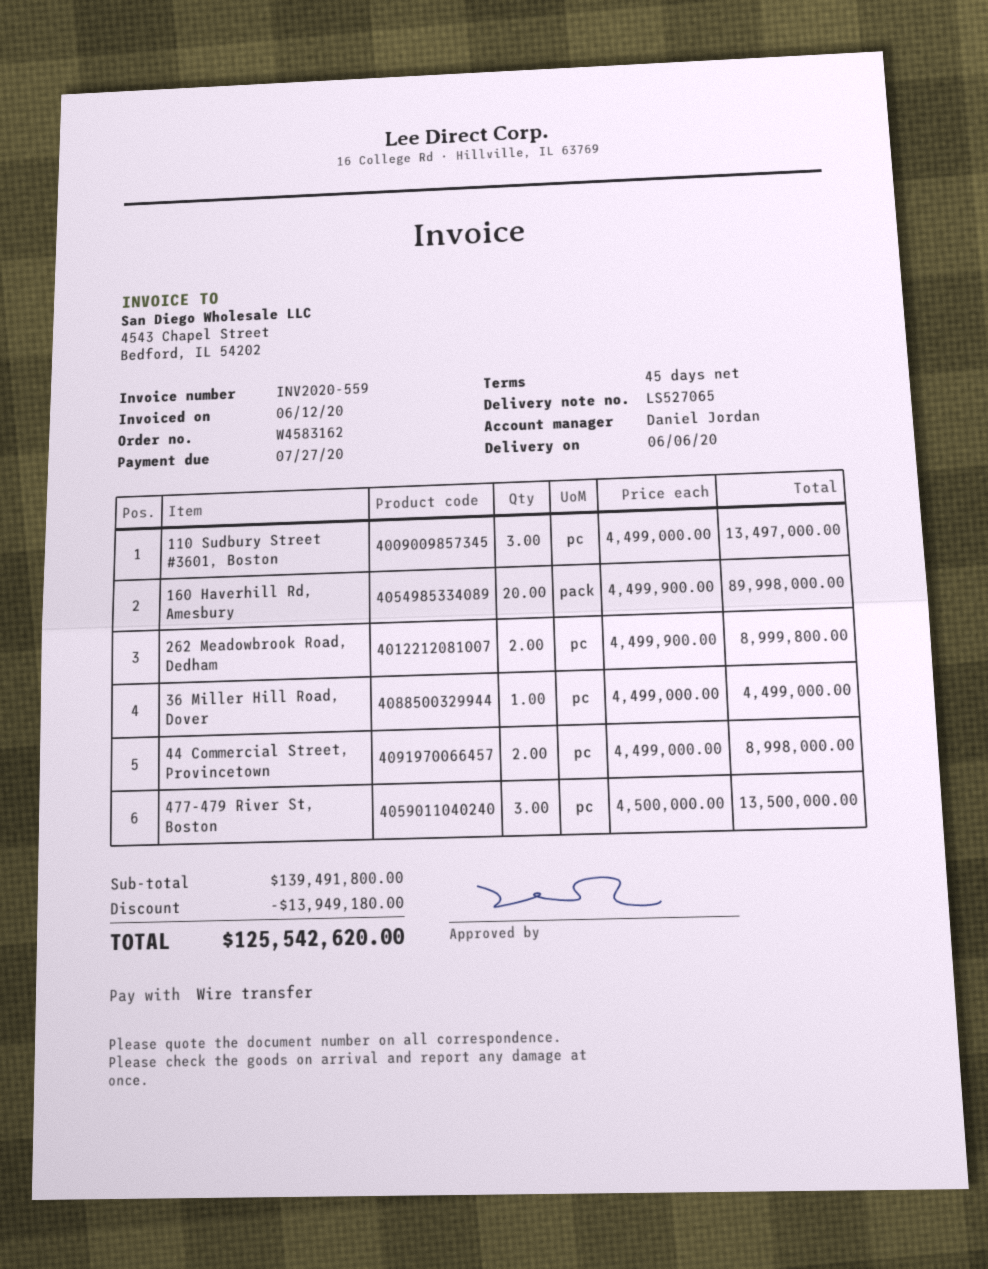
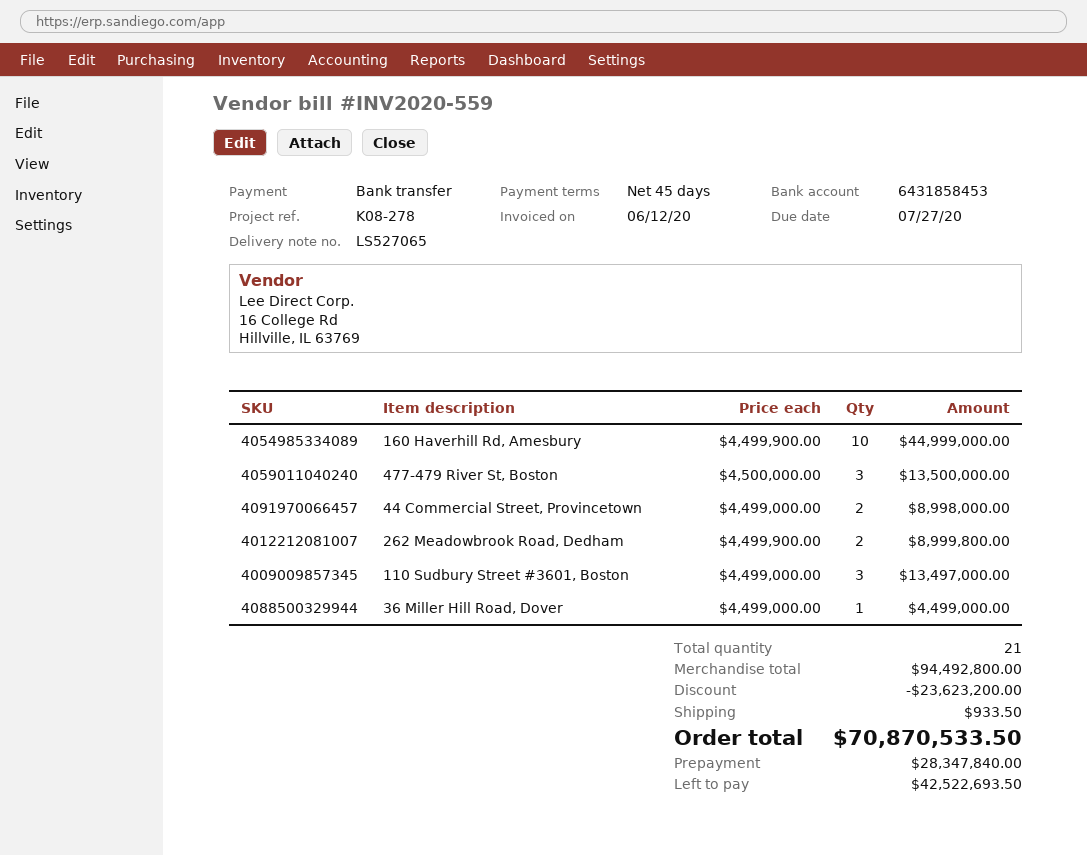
160 Haverhill Rd, Amesbury: 20 x 4499900.00 = 89998000.00 -> 10 x 4499900.00 = 44999000.00
subtotal: 139491800.00 -> 94492800.00
discount: 13949180.00 -> 23623200.00
shipping: none -> 933.50
total: 125542620.00 -> 70870533.50

